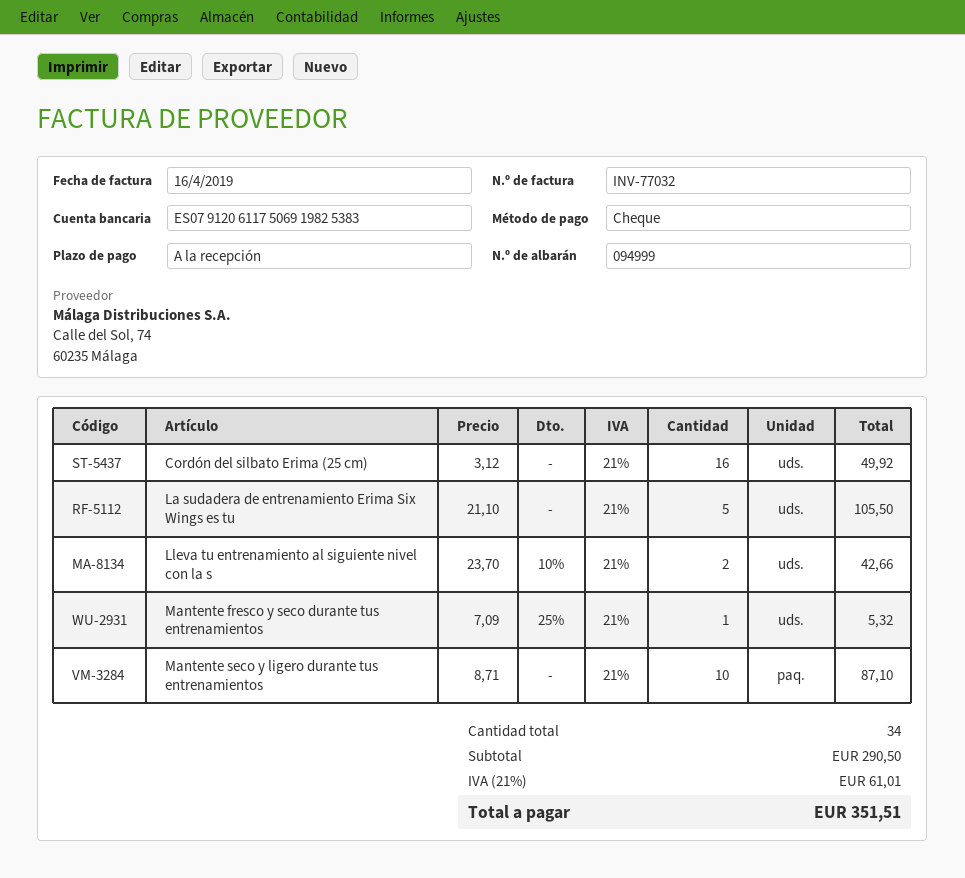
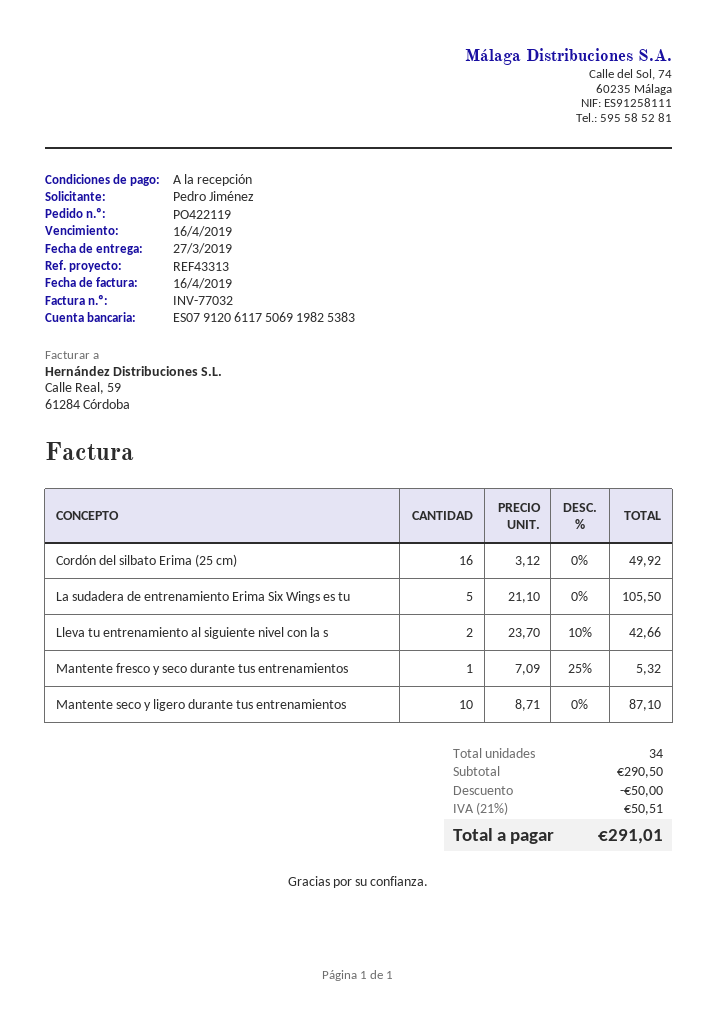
discount: none -> 50.00
tax: 21% = 61.01 -> 21% = 50.51
total: 351.51 -> 291.01

